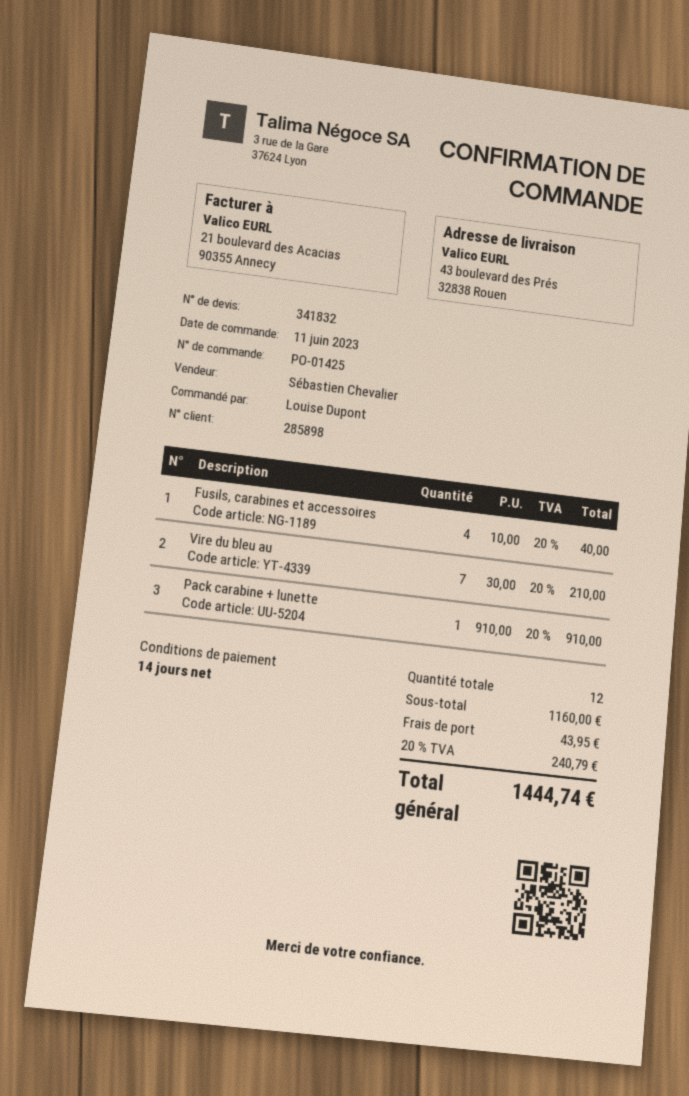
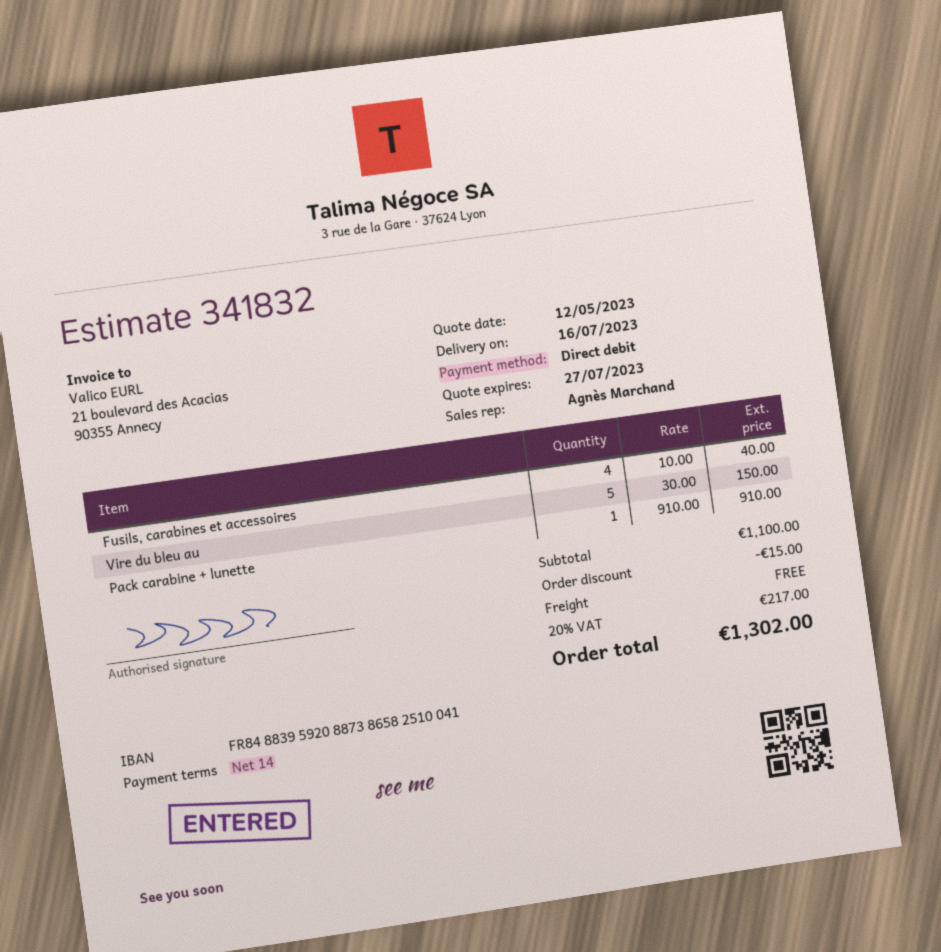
sales rep: Sébastien Chevalier -> Agnès Marchand
Vire du bleu au: 7 x 30.00 = 210.00 -> 5 x 30.00 = 150.00
subtotal: 1160.00 -> 1100.00
discount: none -> 15.00
shipping: 43.95 -> 0.00
tax: 20% = 240.79 -> 20% = 217.00
total: 1444.74 -> 1302.00

